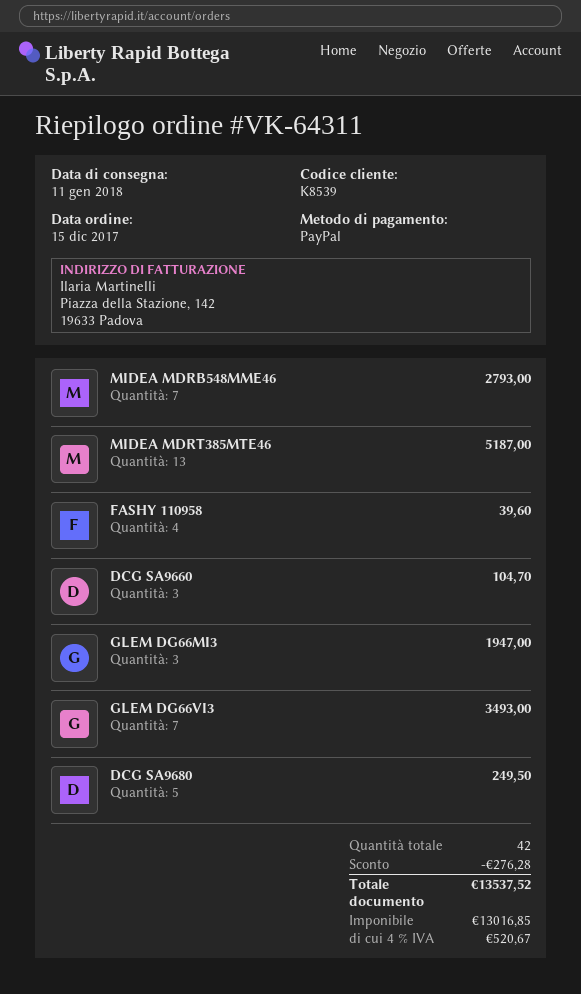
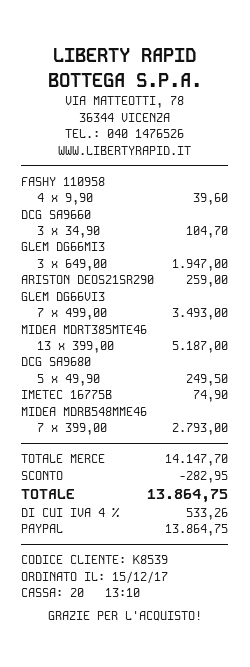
ARISTON DEOS21SR290: none -> 1 for 259.00
IMETEC 16775B: none -> 1 for 74.90
discount: 276.28 -> 282.95
tax: 4% = 520.67 -> 4% = 533.26
total: 13537.52 -> 13864.75

